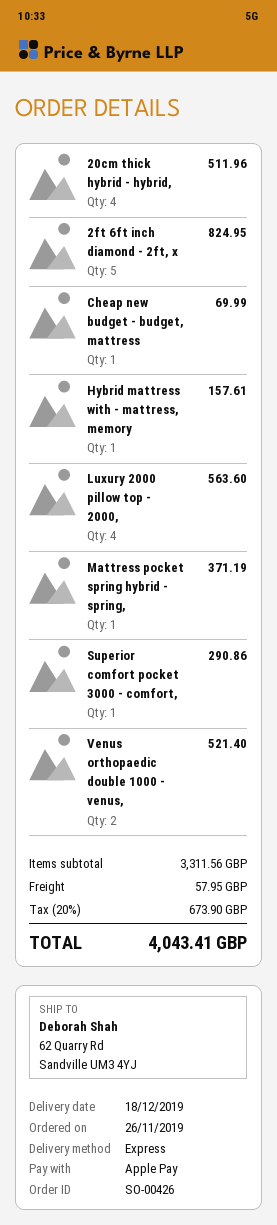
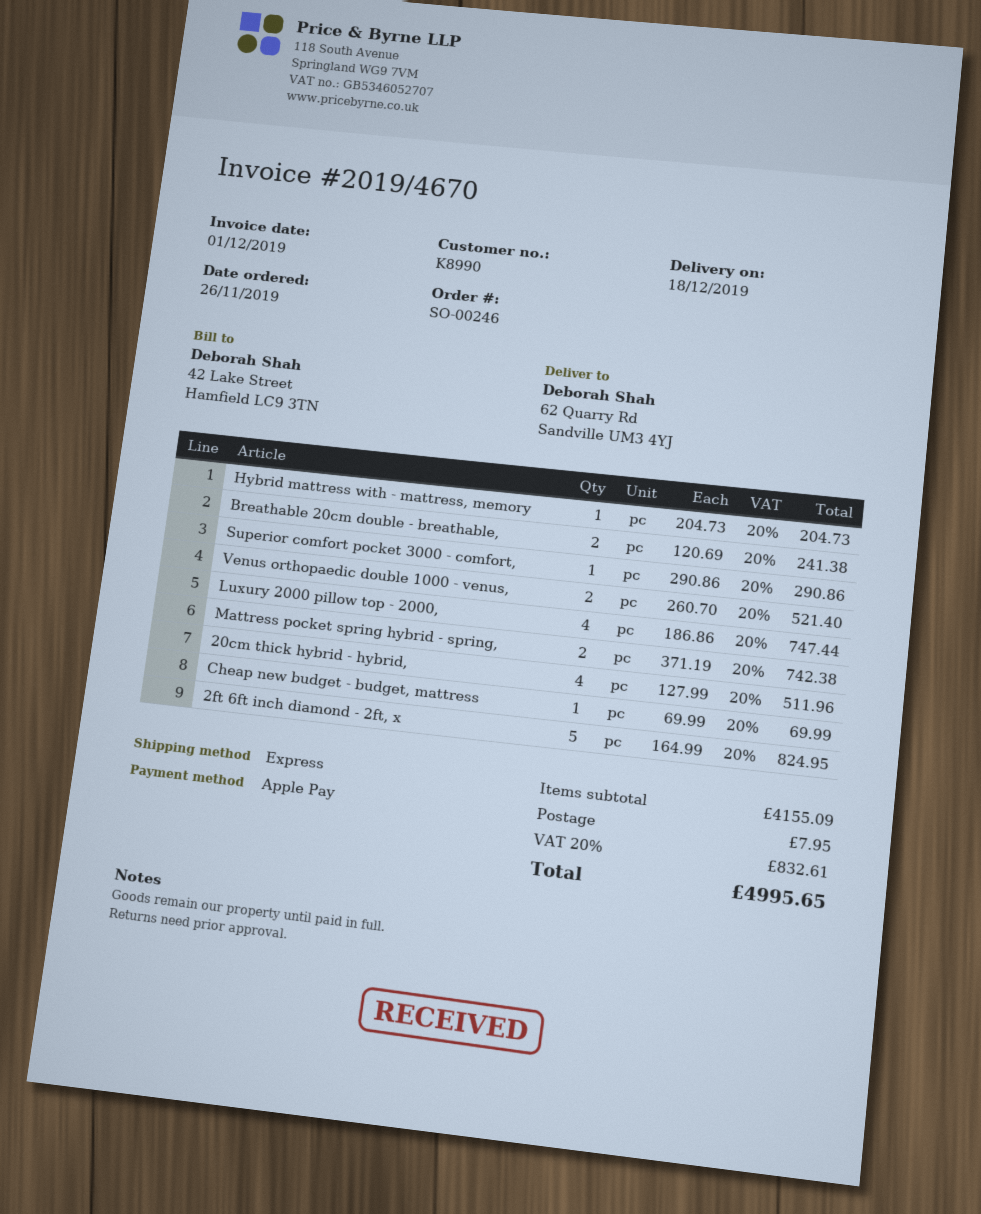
order number: SO-00426 -> SO-00246
Hybrid mattress with - mattress, memory: 1 for 157.61 -> 1 for 204.73
Luxury 2000 pillow top - 2000,: 4 for 563.60 -> 4 for 747.44
Mattress pocket spring hybrid - spring,: 1 for 371.19 -> 2 for 742.38
Breathable 20cm double - breathable,: none -> 2 for 241.38
subtotal: 3311.56 -> 4155.09
shipping: 57.95 -> 7.95
tax: 20% = 673.90 -> 20% = 832.61
total: 4043.41 -> 4995.65

